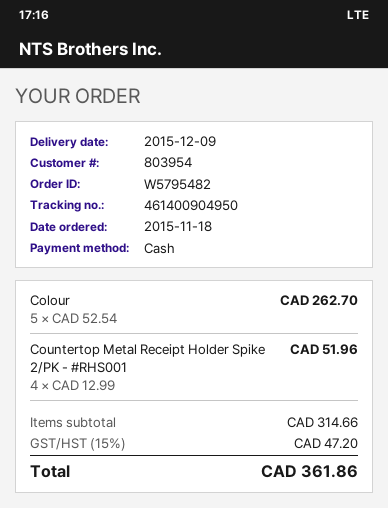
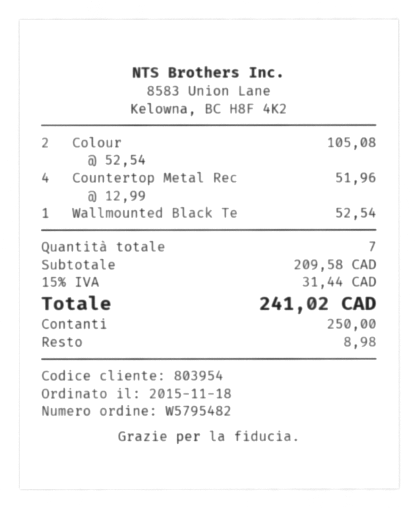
Colour: 5 x 52.54 = 262.70 -> 2 x 52.54 = 105.08
Wallmounted Black Te: none -> 1 x 52.54 = 52.54
subtotal: 314.66 -> 209.58
tax: 15% = 47.20 -> 15% = 31.44
total: 361.86 -> 241.02

